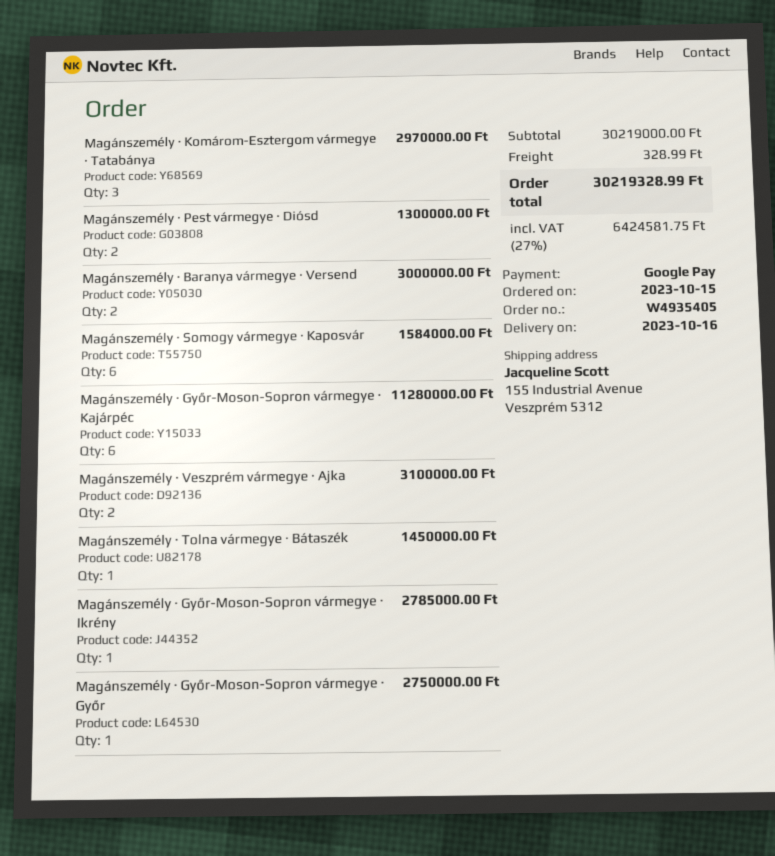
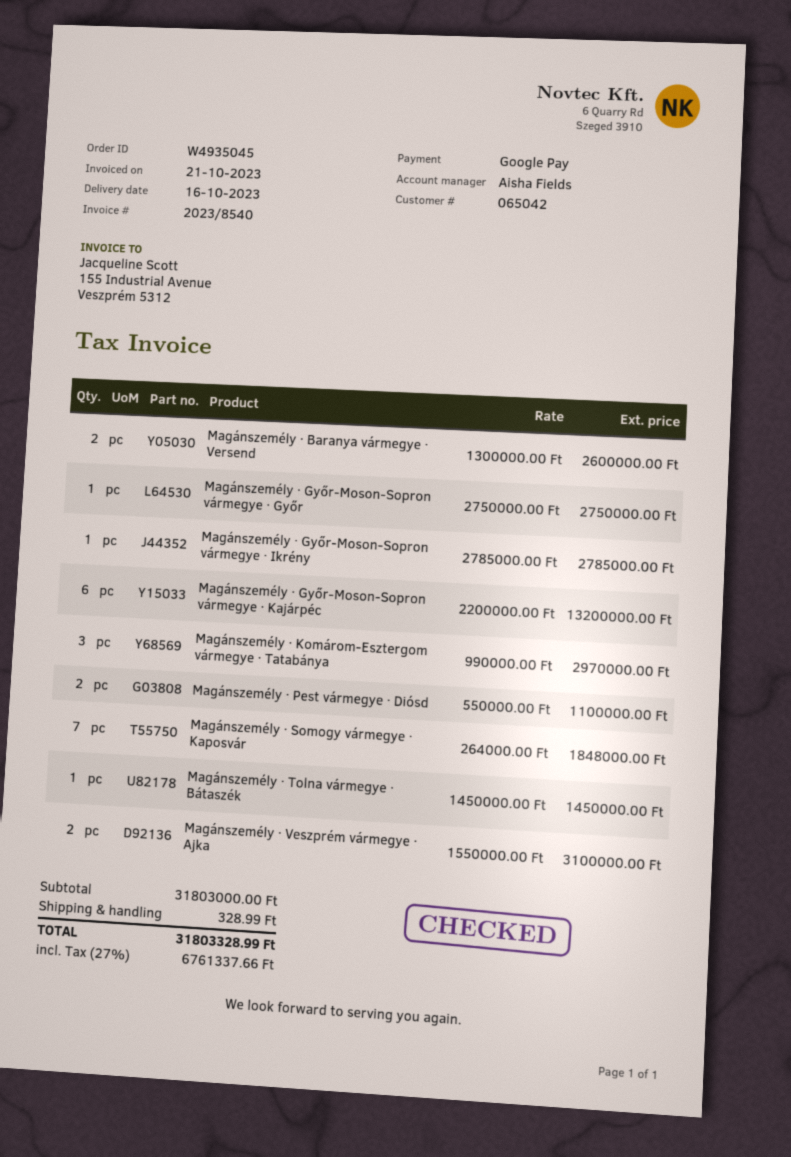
order number: W4935405 -> W4935045
Magánszemély · Pest vármegye · Diósd: 2 for 1300000.00 -> 2 for 1100000.00
Magánszemély · Baranya vármegye · Versend: 2 for 3000000.00 -> 2 for 2600000.00
Magánszemély · Somogy vármegye · Kaposvár: 6 for 1584000.00 -> 7 for 1848000.00
Magánszemély · Győr-Moson-Sopron vármegye · Kajárpéc: 6 for 11280000.00 -> 6 for 13200000.00
subtotal: 30219000.00 -> 31803000.00
tax: 27% = 6424581.75 -> 27% = 6761337.66
total: 30219328.99 -> 31803328.99

